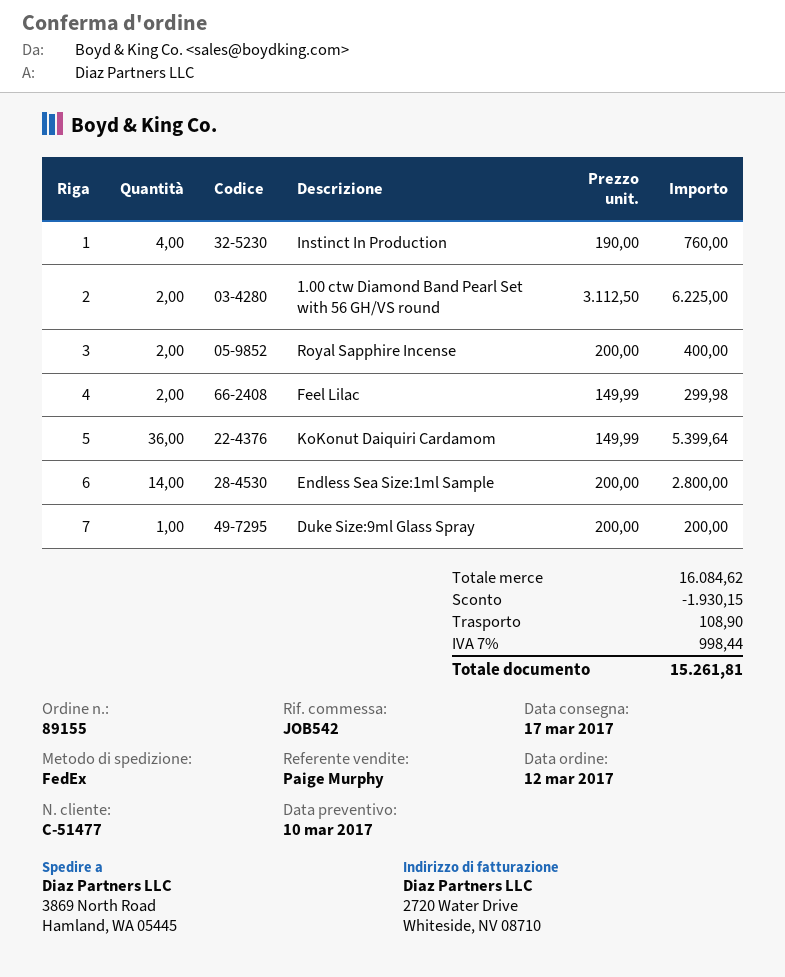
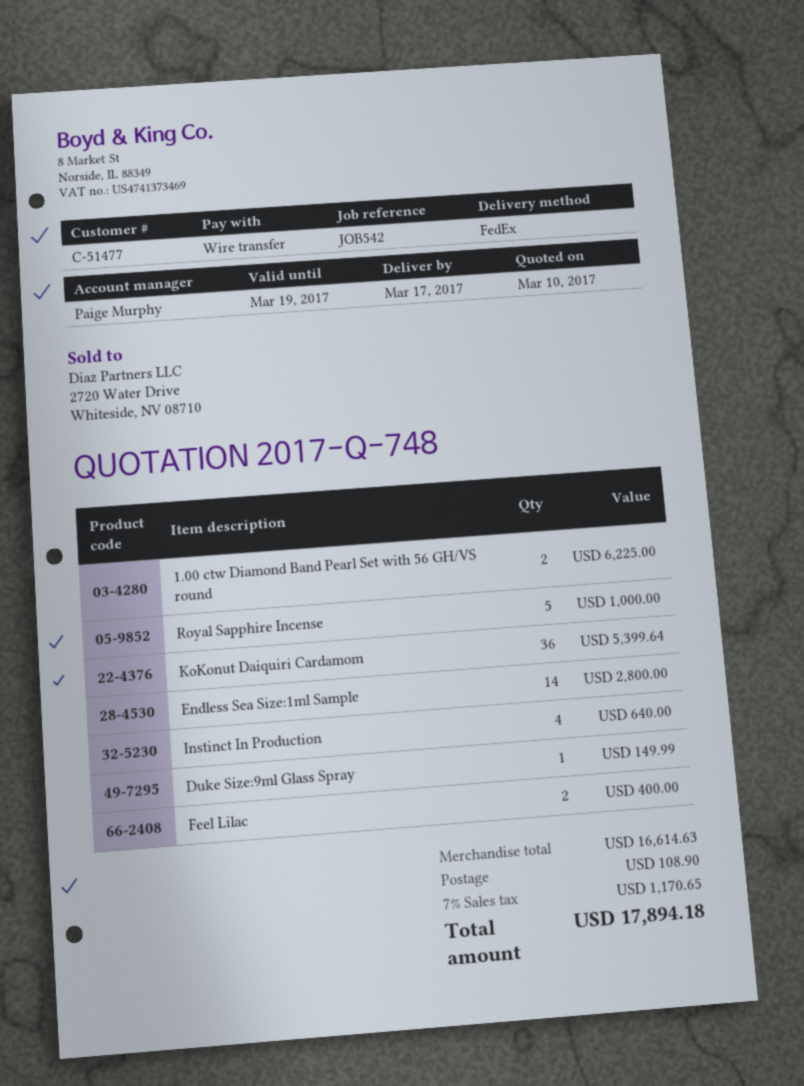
Instinct In Production: 4 for 760.00 -> 4 for 640.00
Royal Sapphire Incense: 2 for 400.00 -> 5 for 1000.00
Feel Lilac: 2 for 299.98 -> 2 for 400.00
Duke Size:9ml Glass Spray: 1 for 200.00 -> 1 for 149.99
subtotal: 16084.62 -> 16614.63
discount: 1930.15 -> none
tax: 7% = 998.44 -> 7% = 1170.65
total: 15261.81 -> 17894.18

